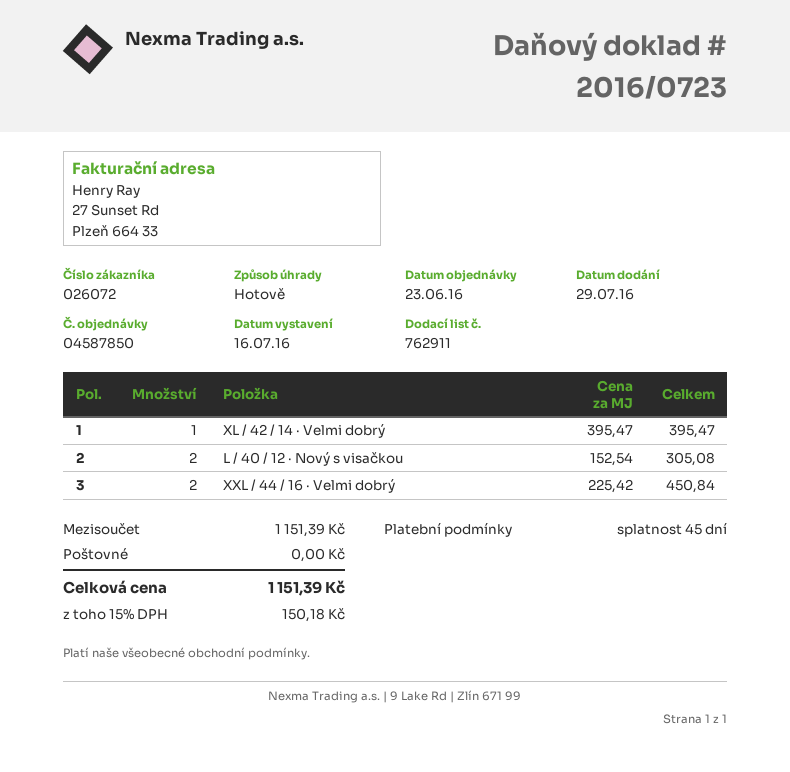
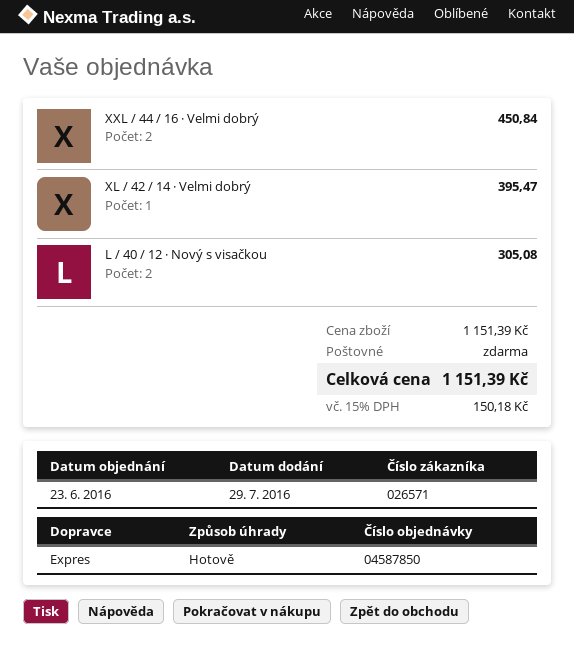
customer number: 026072 -> 026571

